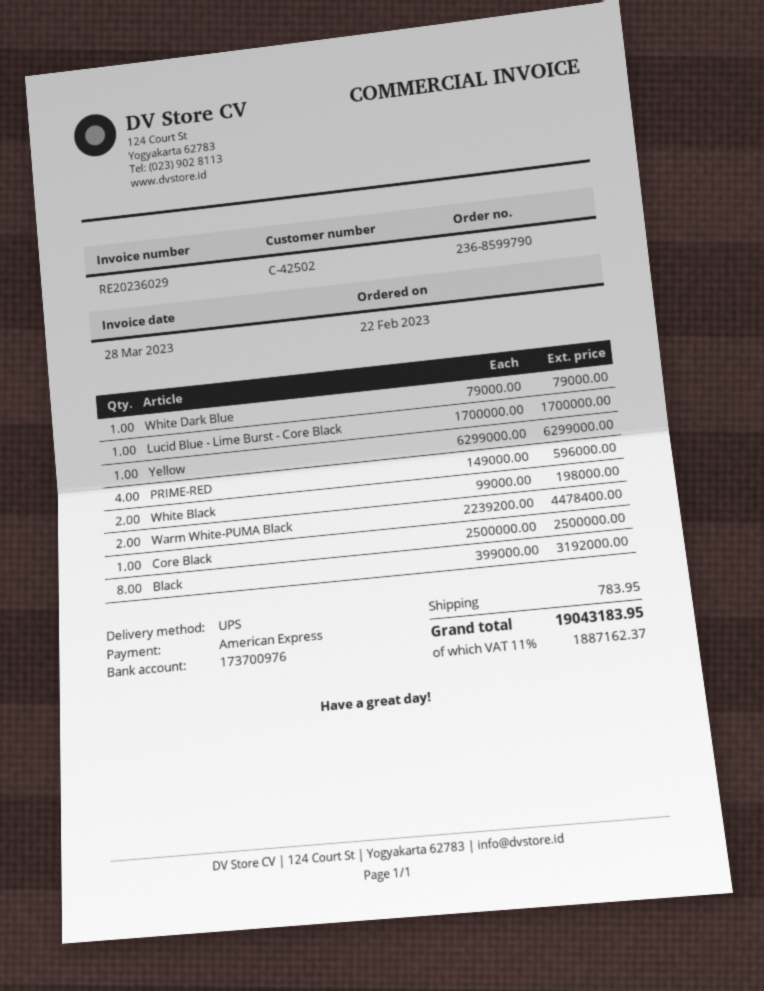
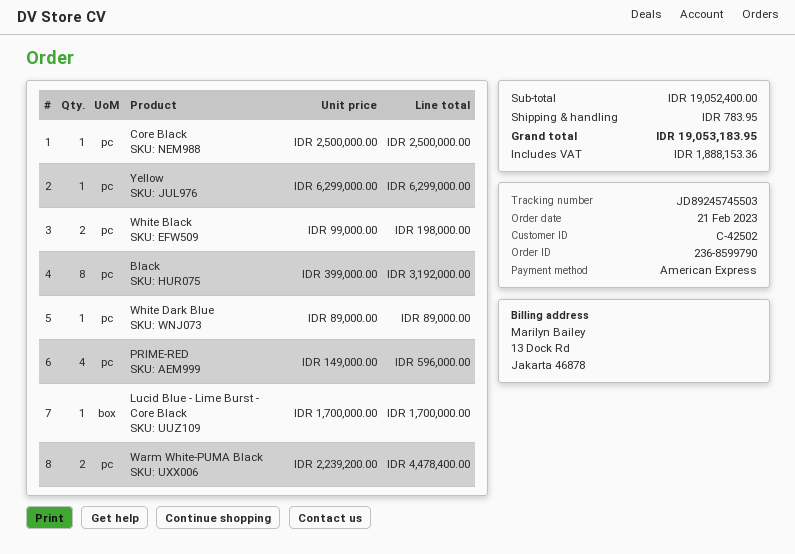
order date: 2023-02-22 -> 2023-02-21
White Dark Blue: 1 x 79000.00 = 79000.00 -> 1 x 89000.00 = 89000.00
tax: 1887162.37 -> 1888153.36
total: 19043183.95 -> 19053183.95

